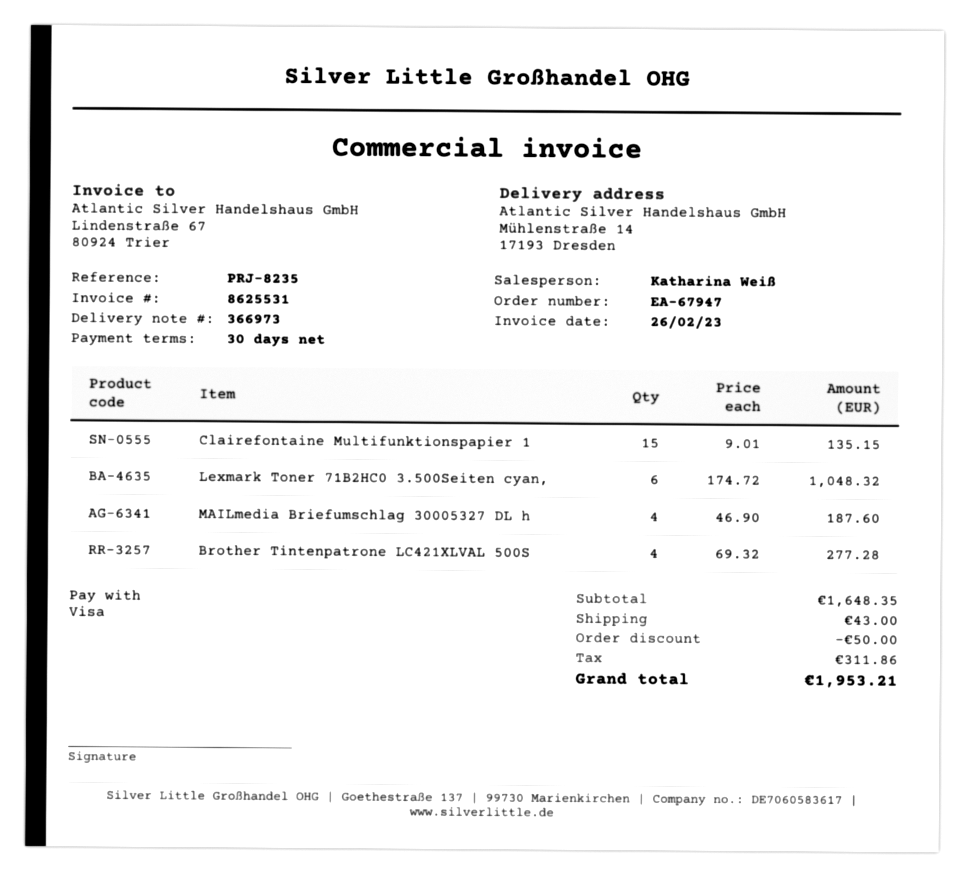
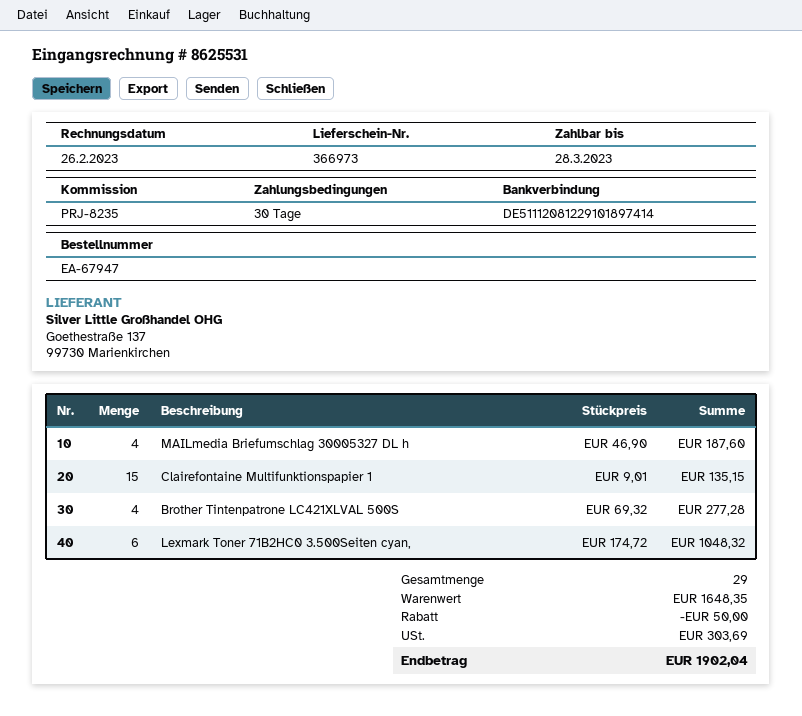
shipping: 43.00 -> none
tax: 311.86 -> 303.69
total: 1953.21 -> 1902.04

